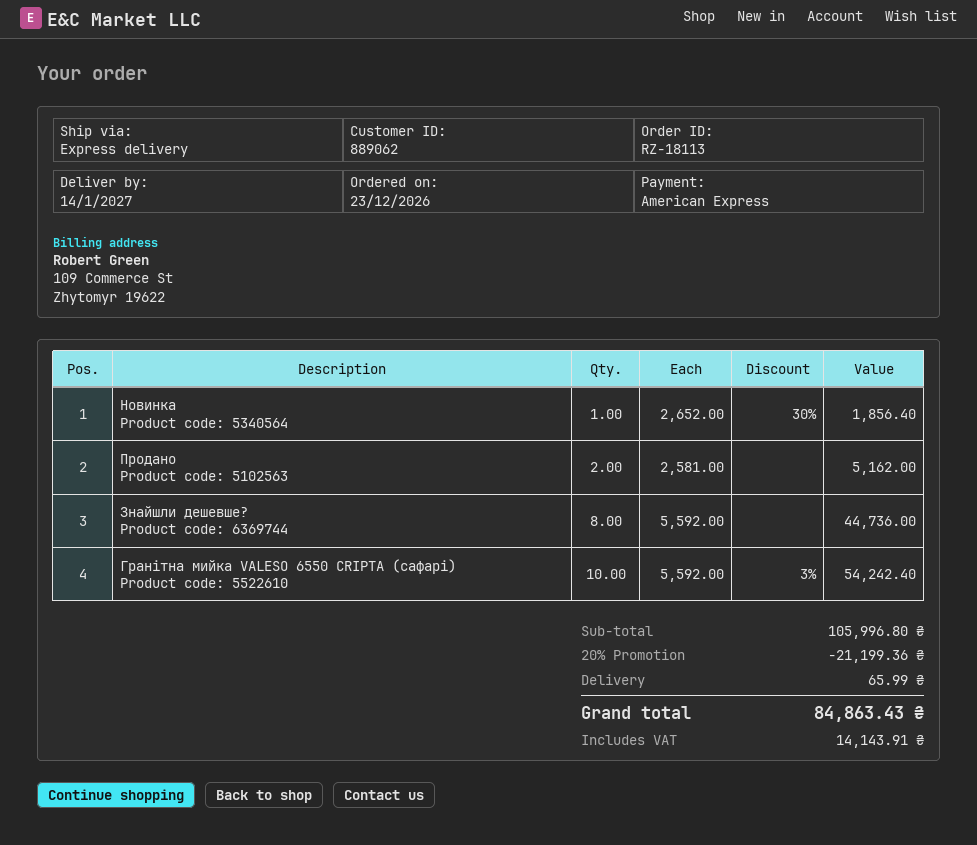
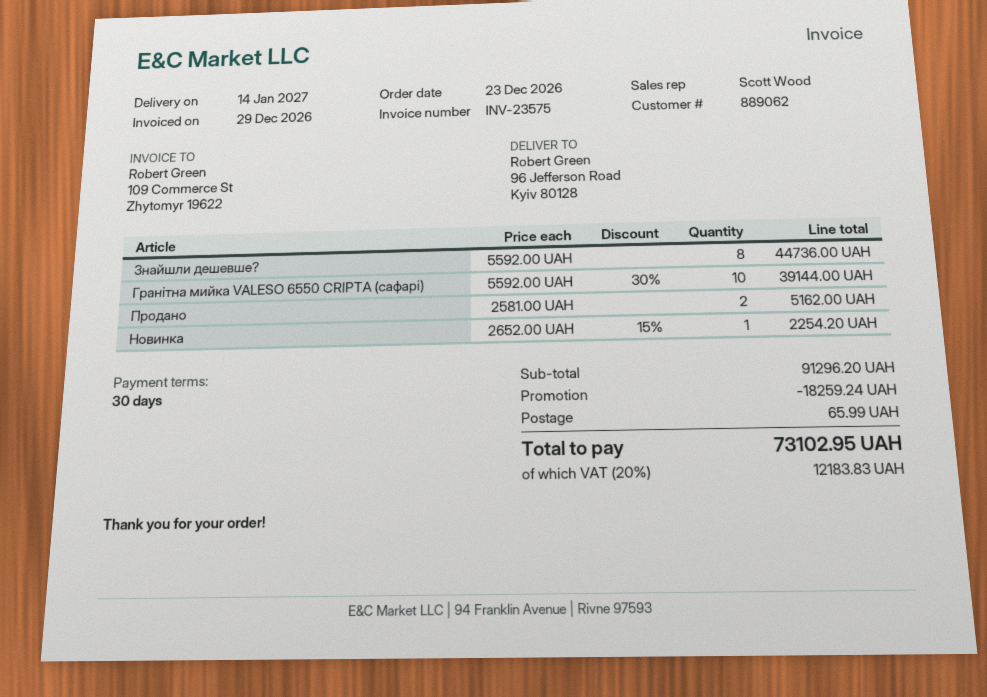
Новинка: 1 x 2652.00 - 30% = 1856.40 -> 1 x 2652.00 - 15% = 2254.20
Гранітна мийка VALESO 6550 CRIPTA (сафарі): 10 x 5592.00 - 3% = 54242.40 -> 10 x 5592.00 - 30% = 39144.00
subtotal: 105996.80 -> 91296.20
discount: 21199.36 -> 18259.24
tax: 14143.91 -> 12183.83
total: 84863.43 -> 73102.95

